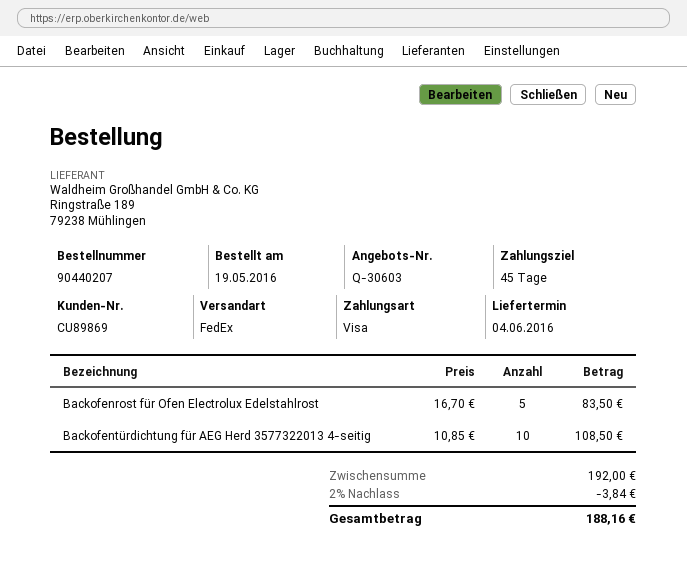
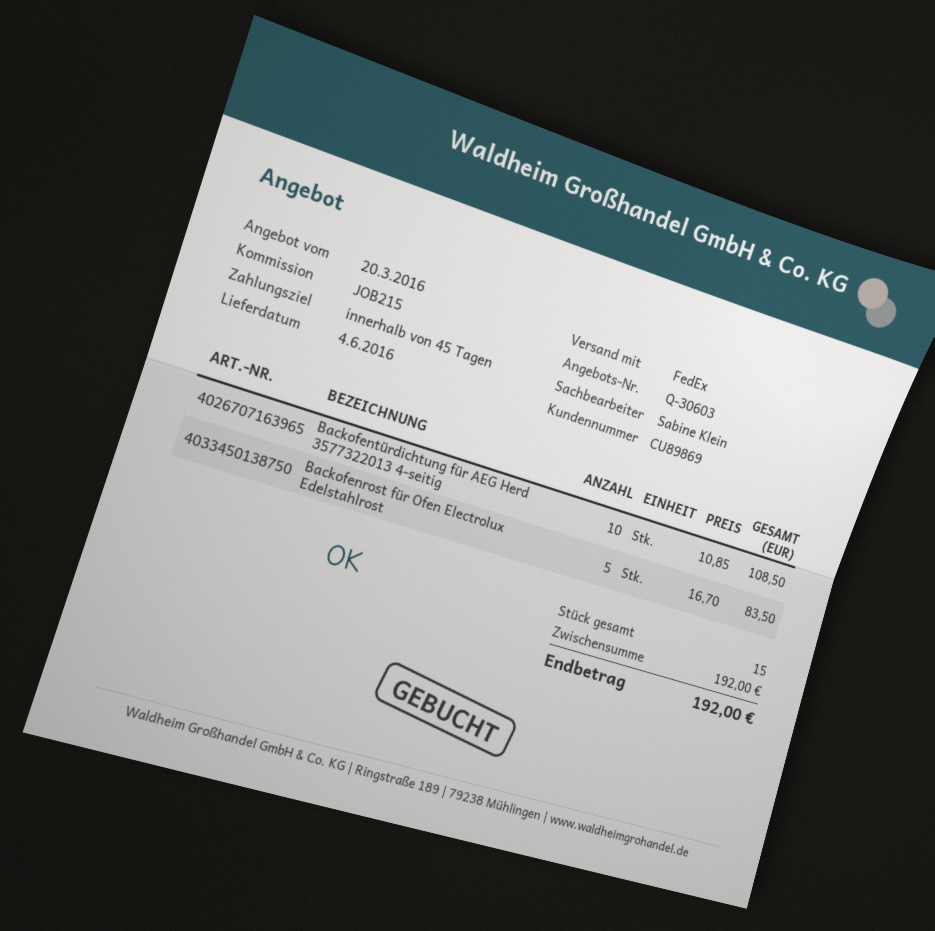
discount: 2% = 3.84 -> none
total: 188.16 -> 192.00

